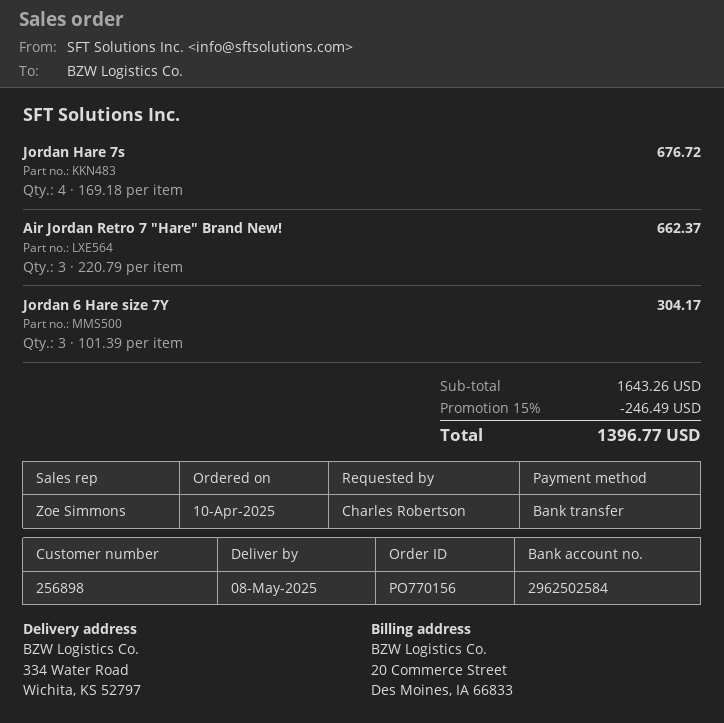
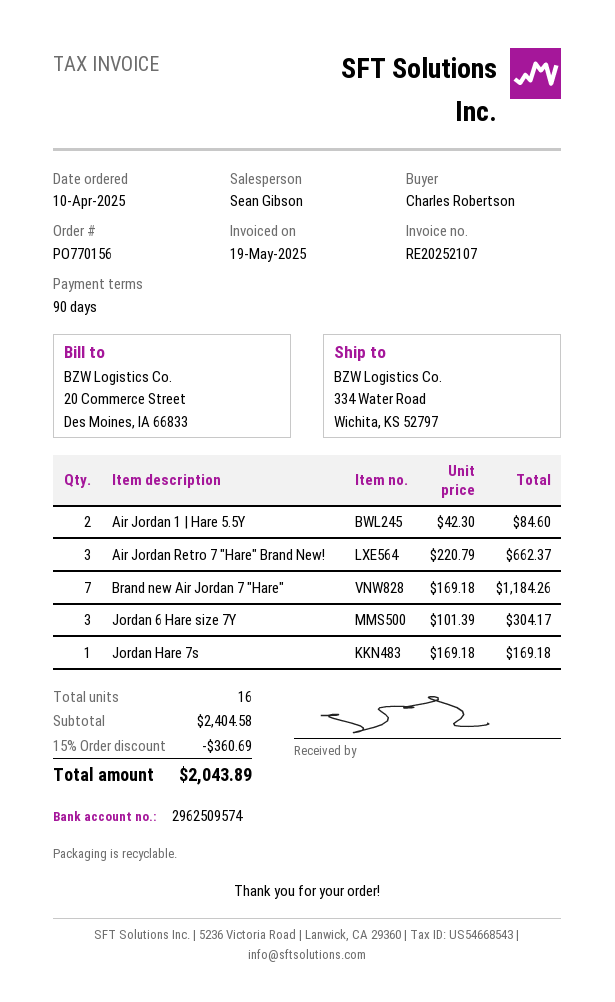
sales rep: Zoe Simmons -> Sean Gibson
bank account: 2962502584 -> 2962509574
Jordan Hare 7s: 4 x 169.18 = 676.72 -> 1 x 169.18 = 169.18
Air Jordan 1 | Hare 5.5Y: none -> 2 x 42.30 = 84.60
Brand new Air Jordan 7 "Hare": none -> 7 x 169.18 = 1184.26
subtotal: 1643.26 -> 2404.58
discount: 15% = 246.49 -> 15% = 360.69
total: 1396.77 -> 2043.89

